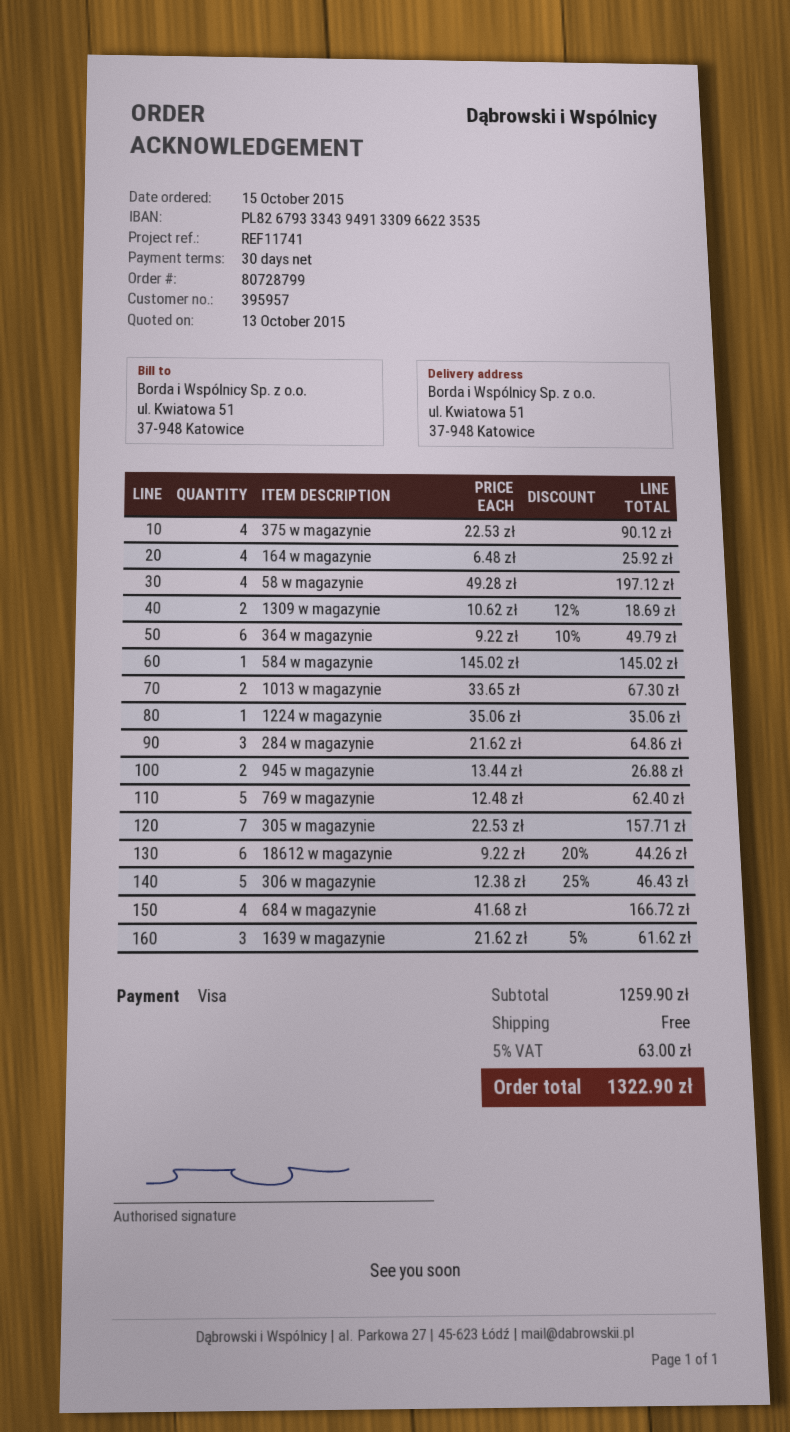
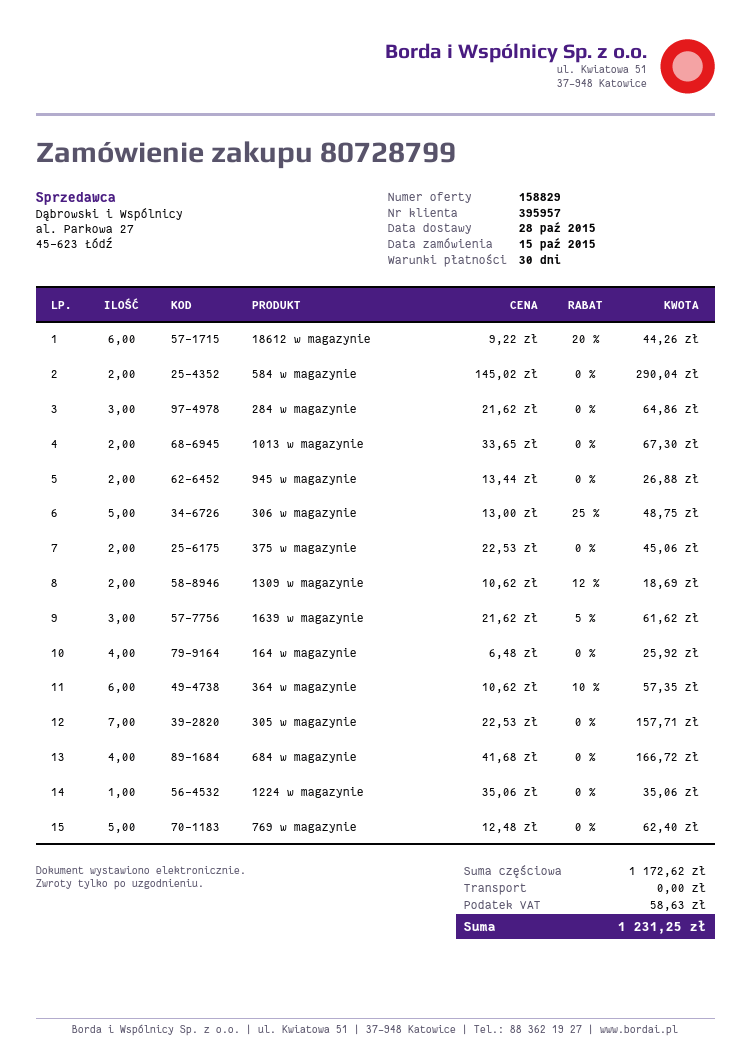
375 w magazynie: 4 x 22.53 = 90.12 -> 2 x 22.53 = 45.06
58 w magazynie: 4 x 49.28 = 197.12 -> none
364 w magazynie: 6 x 9.22 - 10% = 49.79 -> 6 x 10.62 - 10% = 57.35
584 w magazynie: 1 x 145.02 = 145.02 -> 2 x 145.02 = 290.04
306 w magazynie: 5 x 12.38 - 25% = 46.43 -> 5 x 13.00 - 25% = 48.75
subtotal: 1259.90 -> 1172.62
tax: 63.00 -> 58.63
total: 1322.90 -> 1231.25

